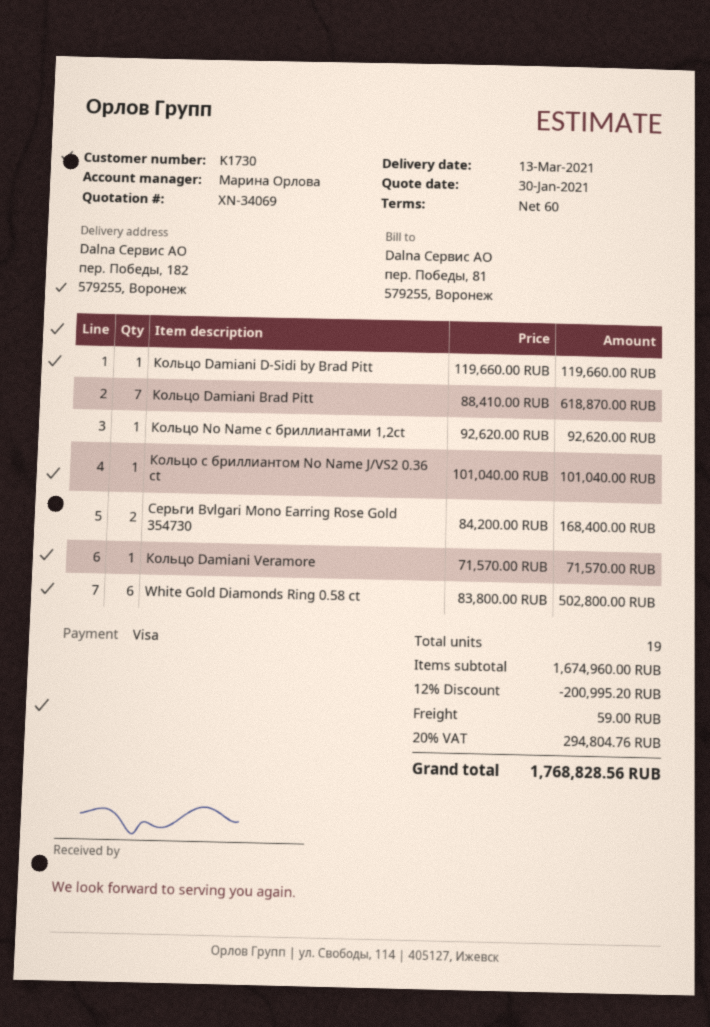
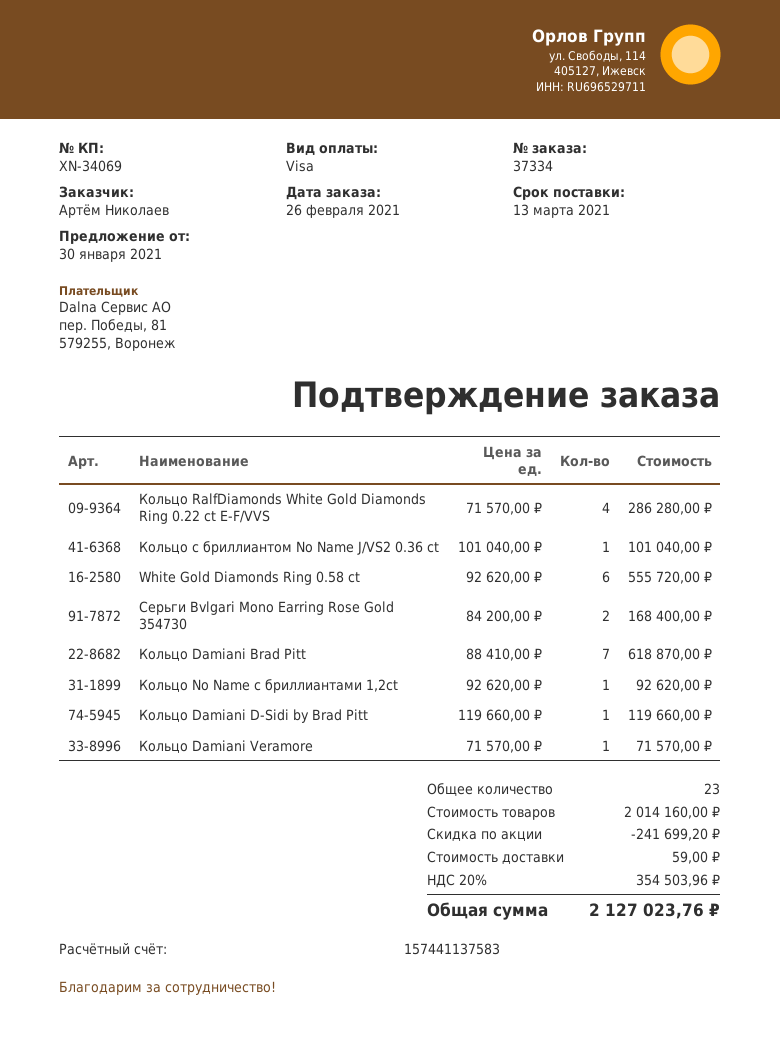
White Gold Diamonds Ring 0.58 ct: 6 x 83800.00 = 502800.00 -> 6 x 92620.00 = 555720.00
Кольцо RalfDiamonds White Gold Diamonds Ring 0.22 ct E-F/VVS: none -> 4 x 71570.00 = 286280.00
total quantity: 19 -> 23
subtotal: 1674960.00 -> 2014160.00
discount: 200995.20 -> 241699.20
tax: 20% = 294804.76 -> 20% = 354503.96
total: 1768828.56 -> 2127023.76

